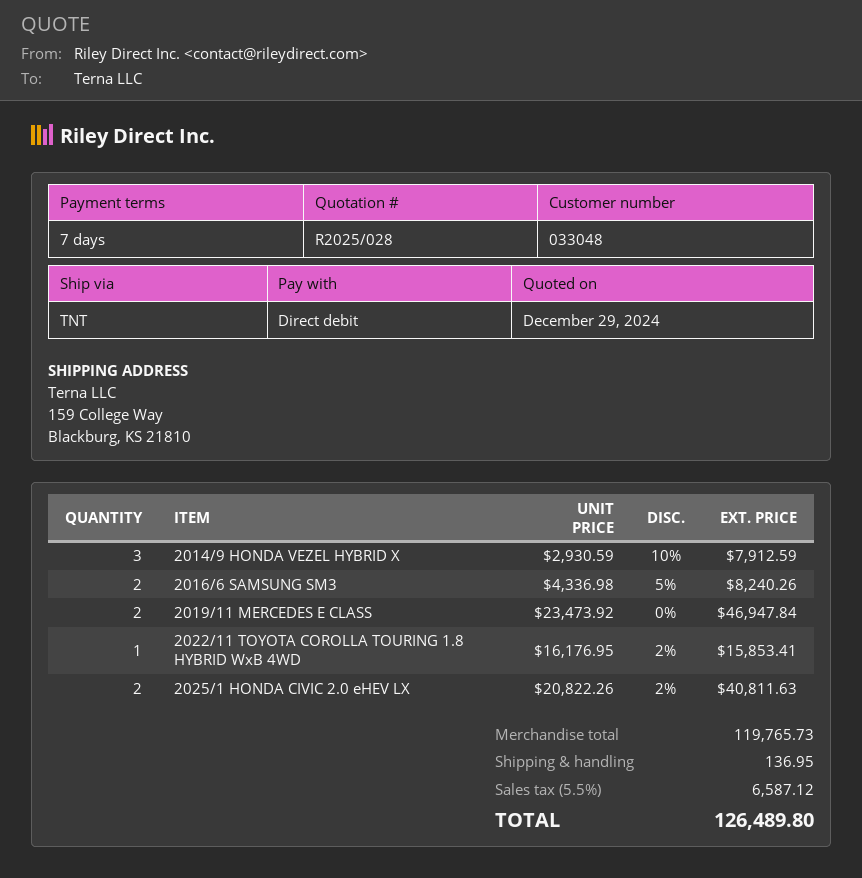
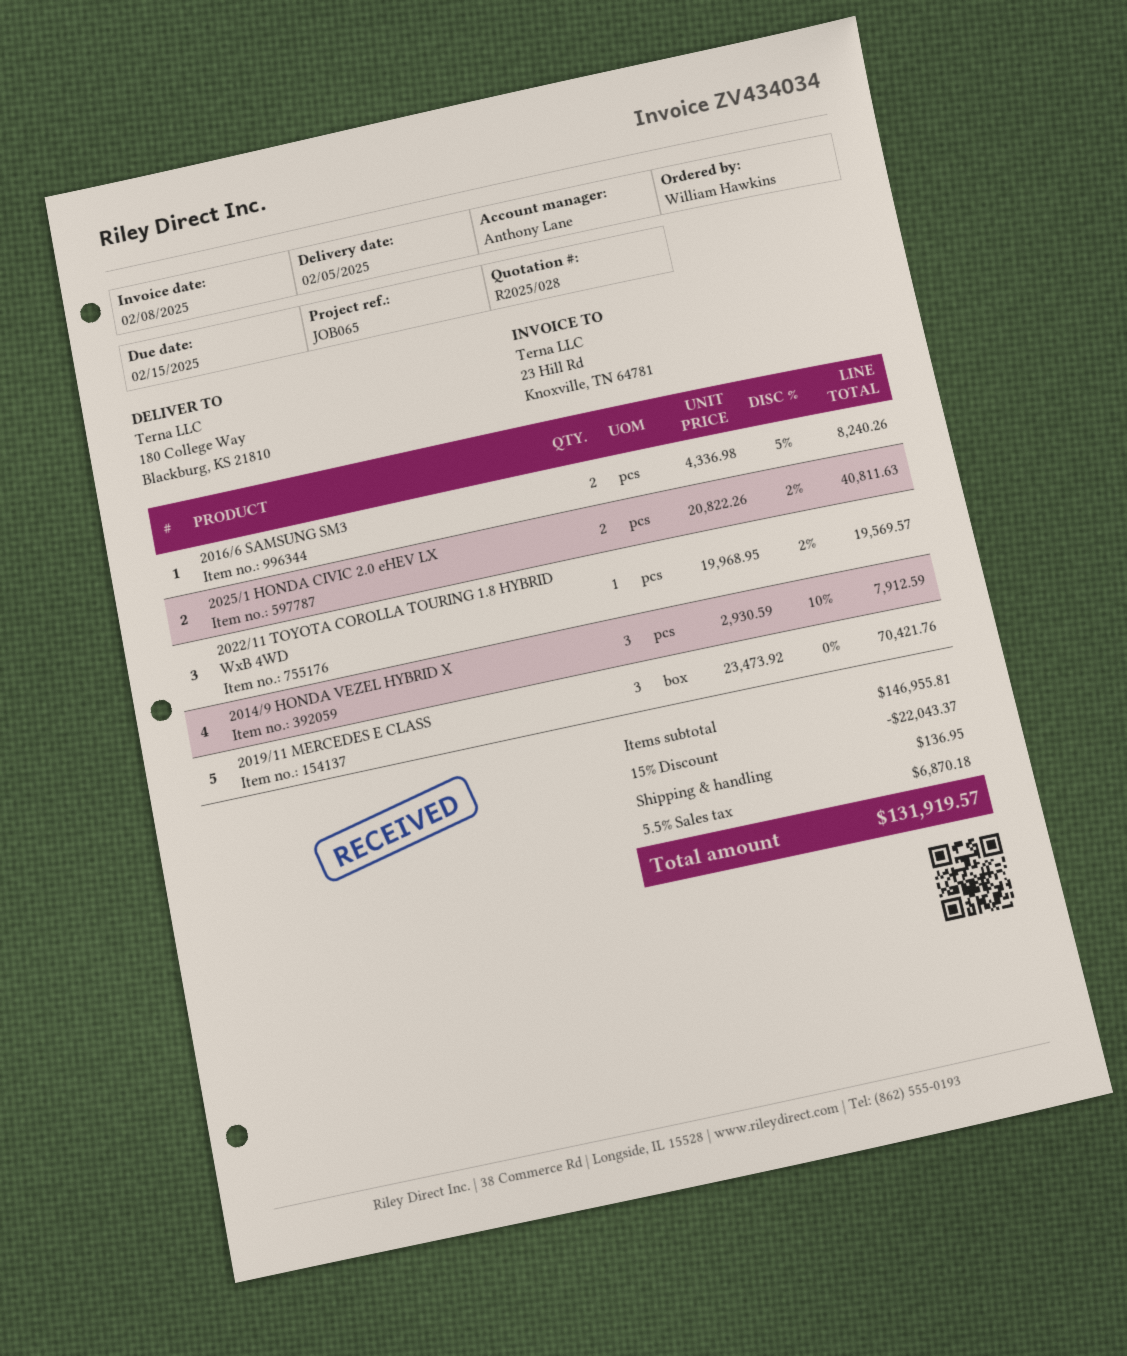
ship to: 159 College Way, Blackburg, KS 21810 -> 180 College Way, Blackburg, KS 21810
2019/11 MERCEDES E CLASS: 2 x 23473.92 = 46947.84 -> 3 x 23473.92 = 70421.76
2022/11 TOYOTA COROLLA TOURING 1.8 HYBRID WxB 4WD: 1 x 16176.95 - 2% = 15853.41 -> 1 x 19968.95 - 2% = 19569.57
subtotal: 119765.73 -> 146955.81
discount: none -> 15% = 22043.37
tax: 5.5% = 6587.12 -> 5.5% = 6870.18
total: 126489.80 -> 131919.57

